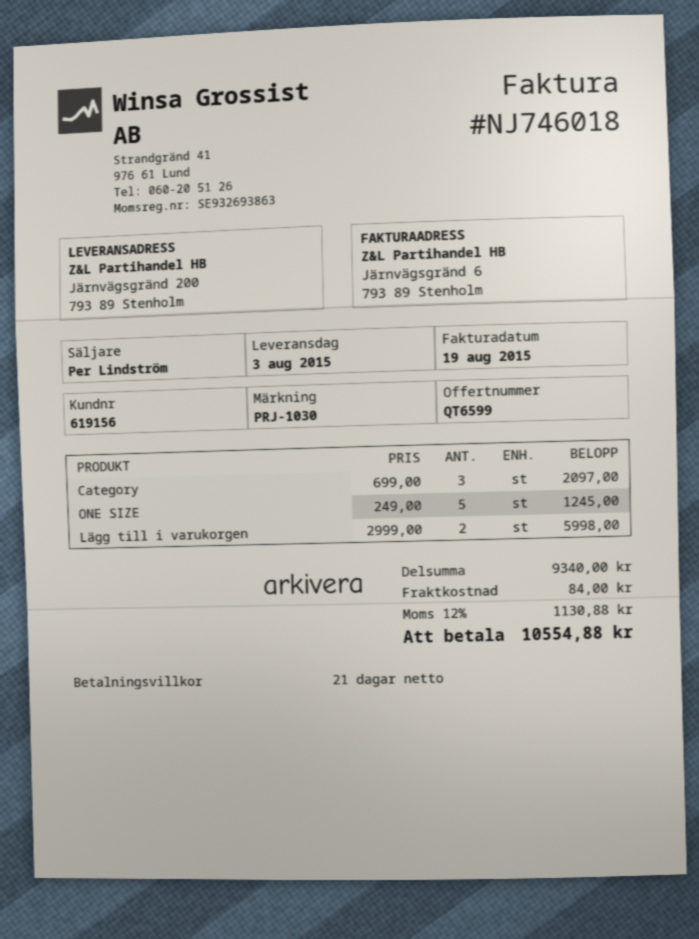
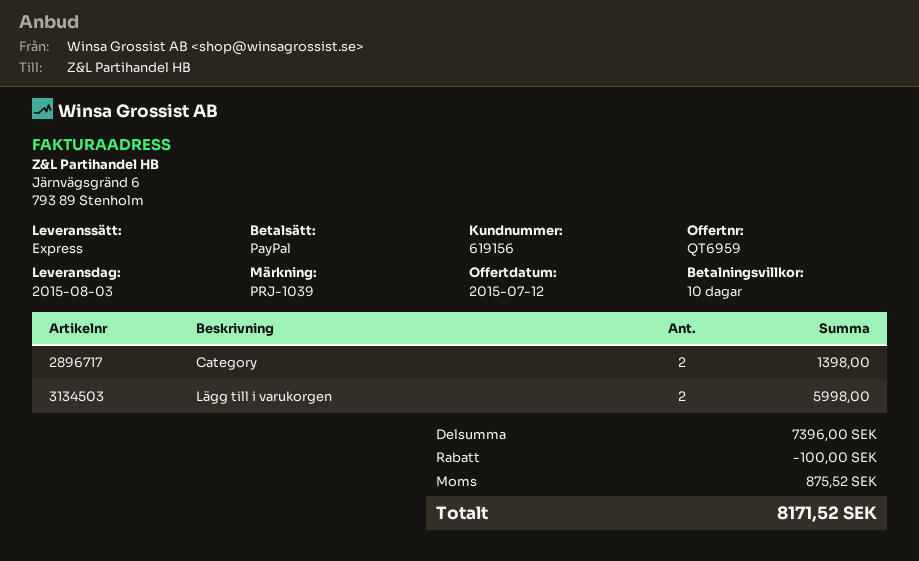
quote number: QT6599 -> QT6959
payment terms: 21 days -> 10 days
reference: PRJ-1030 -> PRJ-1039
Category: 3 for 2097.00 -> 2 for 1398.00
ONE SIZE: 5 for 1245.00 -> none
subtotal: 9340.00 -> 7396.00
discount: none -> 100.00
shipping: 84.00 -> none
tax: 1130.88 -> 875.52
total: 10554.88 -> 8171.52

